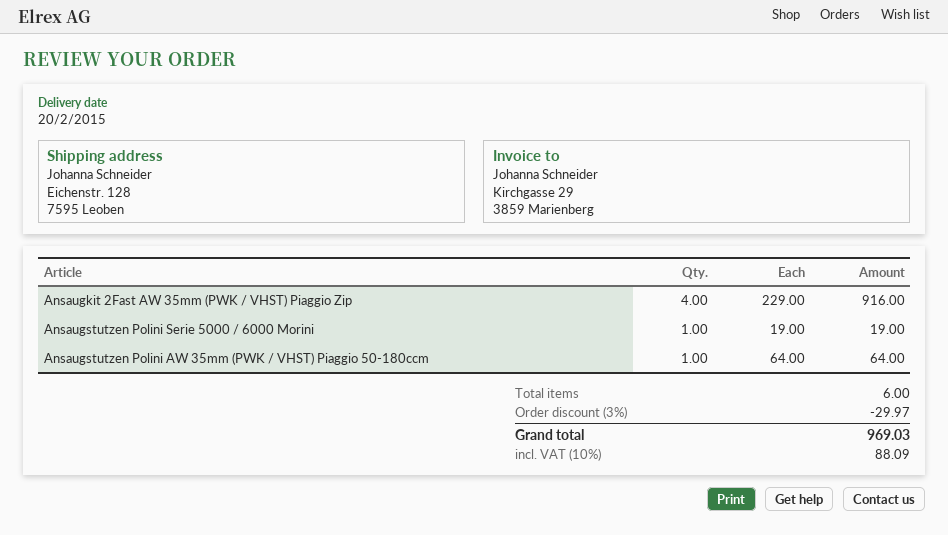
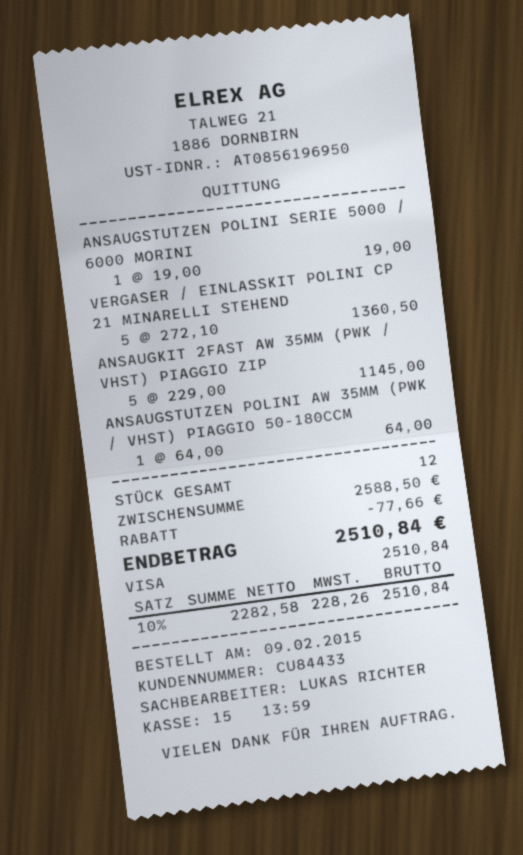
Ansaugkit 2Fast AW 35mm (PWK / VHST) Piaggio Zip: 4 x 229.00 = 916.00 -> 5 x 229.00 = 1145.00
VERGASER / EINLASSKIT POLINI CP 21 MINARELLI STEHEND: none -> 5 x 272.10 = 1360.50
total quantity: 6 -> 12
discount: 29.97 -> 77.66
tax: 10% = 88.09 -> 10% = 228.26
total: 969.03 -> 2510.84

